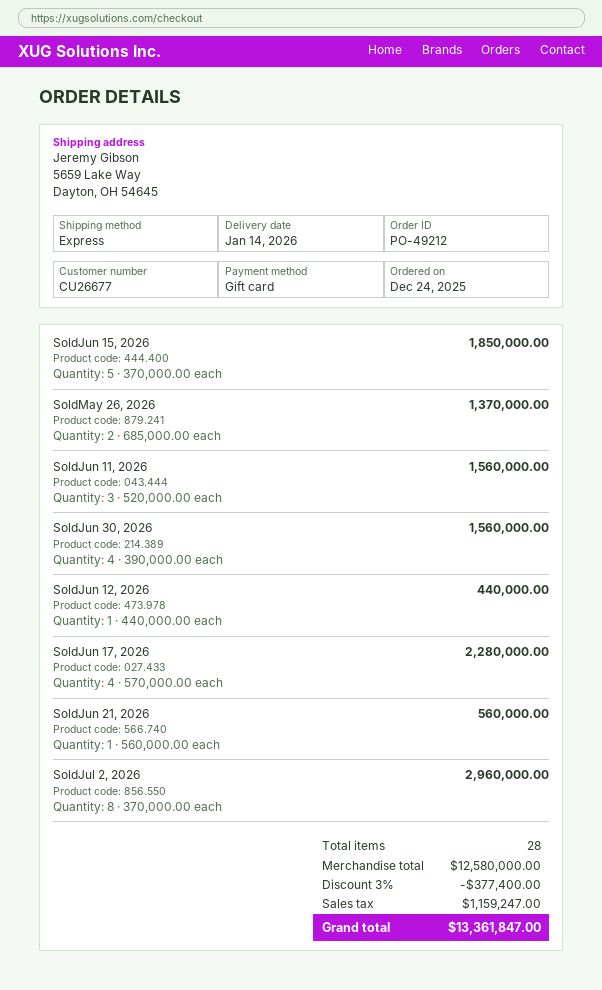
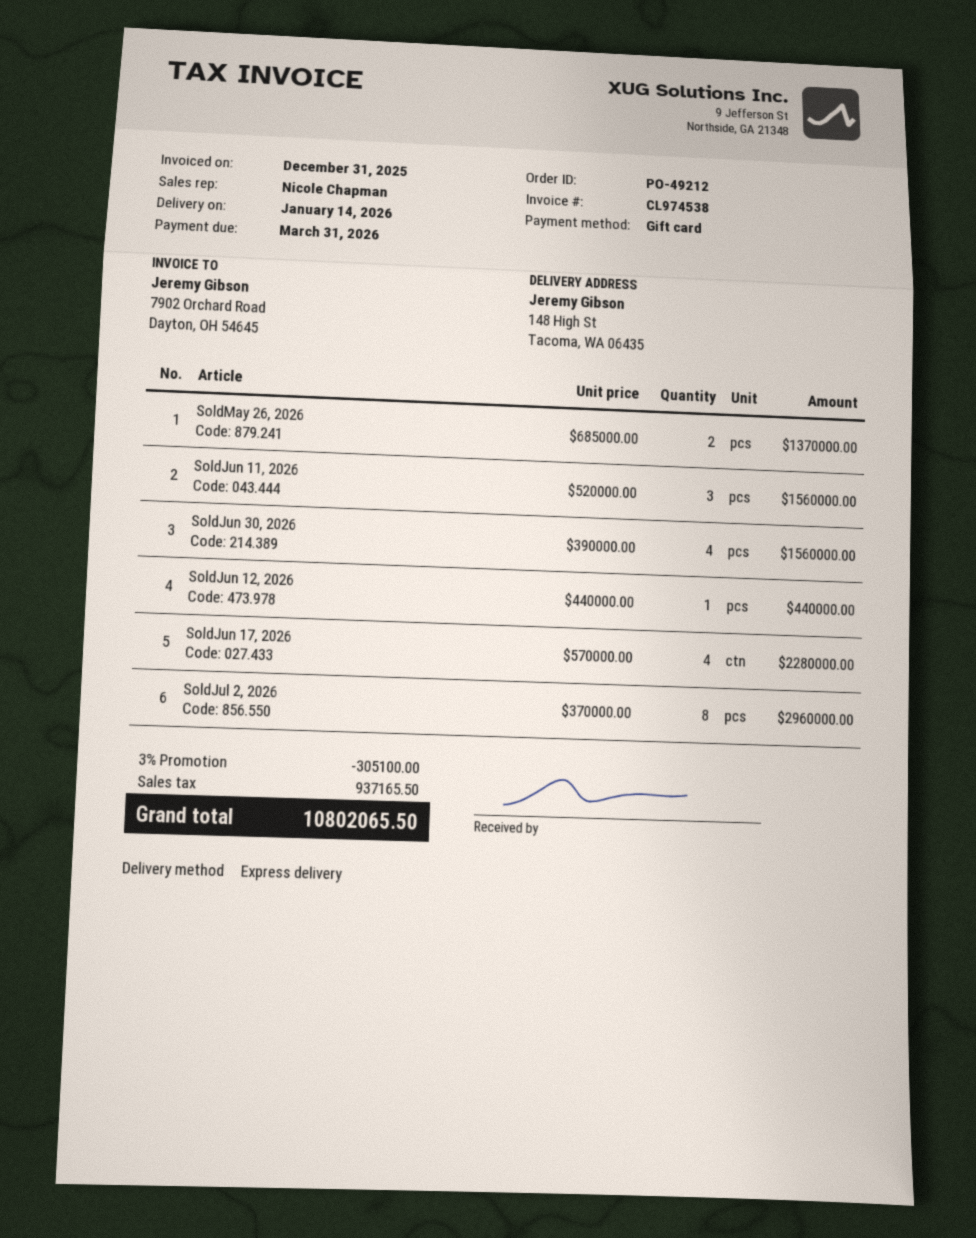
ship to: 5659 Lake Way, Dayton, OH 54645 -> 148 High St, Tacoma, WA 06435
SoldJun 15, 2026: 5 x 370000.00 = 1850000.00 -> none
SoldJun 21, 2026: 1 x 560000.00 = 560000.00 -> none
discount: 3% = 377400.00 -> 3% = 305100.00
tax: 1159247.00 -> 937165.50
total: 13361847.00 -> 10802065.50

